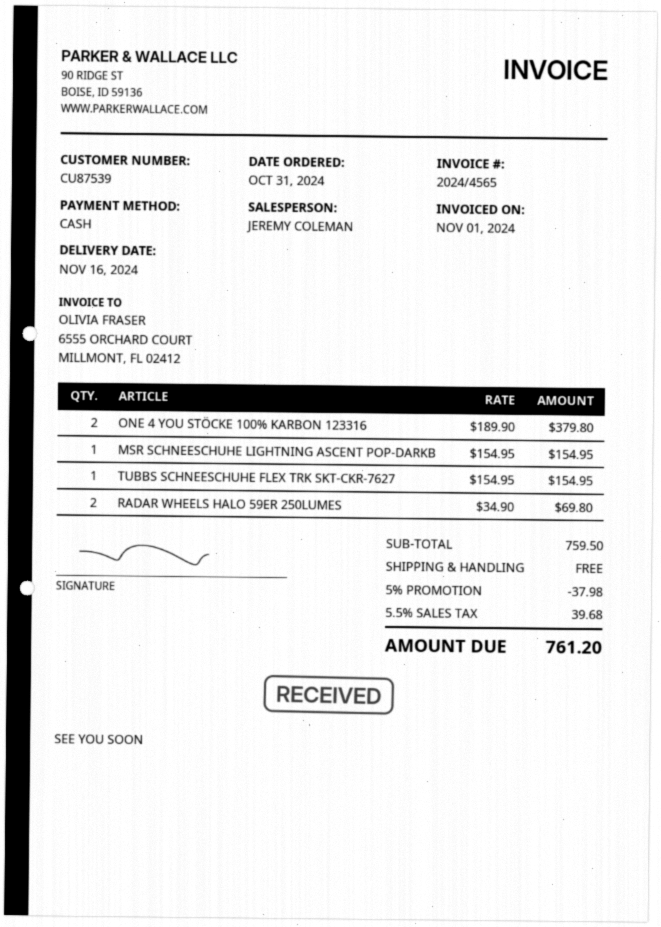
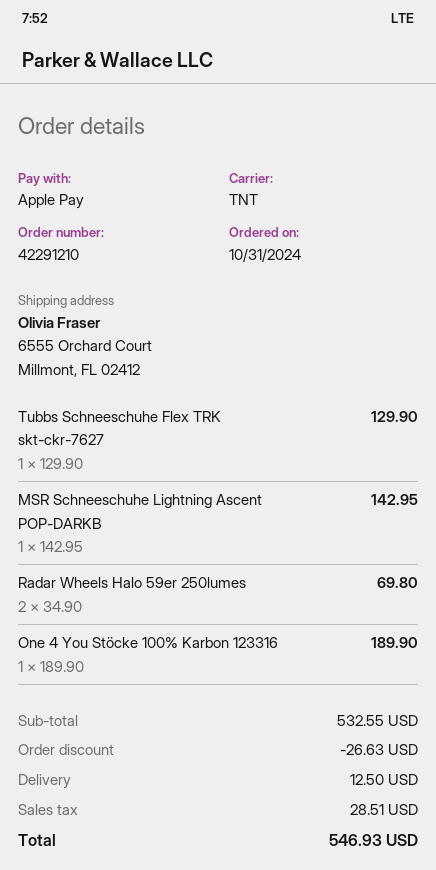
payment method: cash -> Apple Pay
ONE 4 YOU STÖCKE 100% KARBON 123316: 2 x 189.90 = 379.80 -> 1 x 189.90 = 189.90
MSR SCHNEESCHUHE LIGHTNING ASCENT POP-DARKB: 1 x 154.95 = 154.95 -> 1 x 142.95 = 142.95
TUBBS SCHNEESCHUHE FLEX TRK SKT-CKR-7627: 1 x 154.95 = 154.95 -> 1 x 129.90 = 129.90
subtotal: 759.50 -> 532.55
discount: 37.98 -> 26.63
shipping: 0.00 -> 12.50
tax: 39.68 -> 28.51
total: 761.20 -> 546.93

